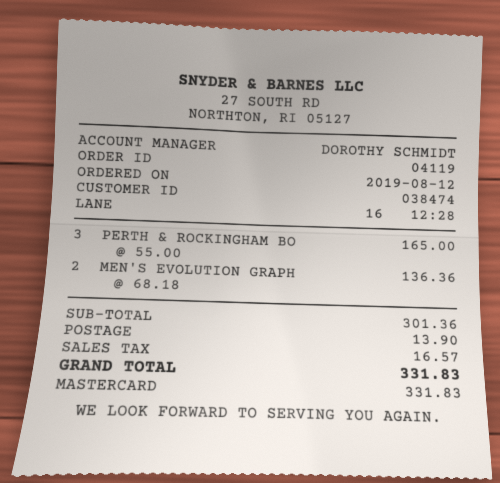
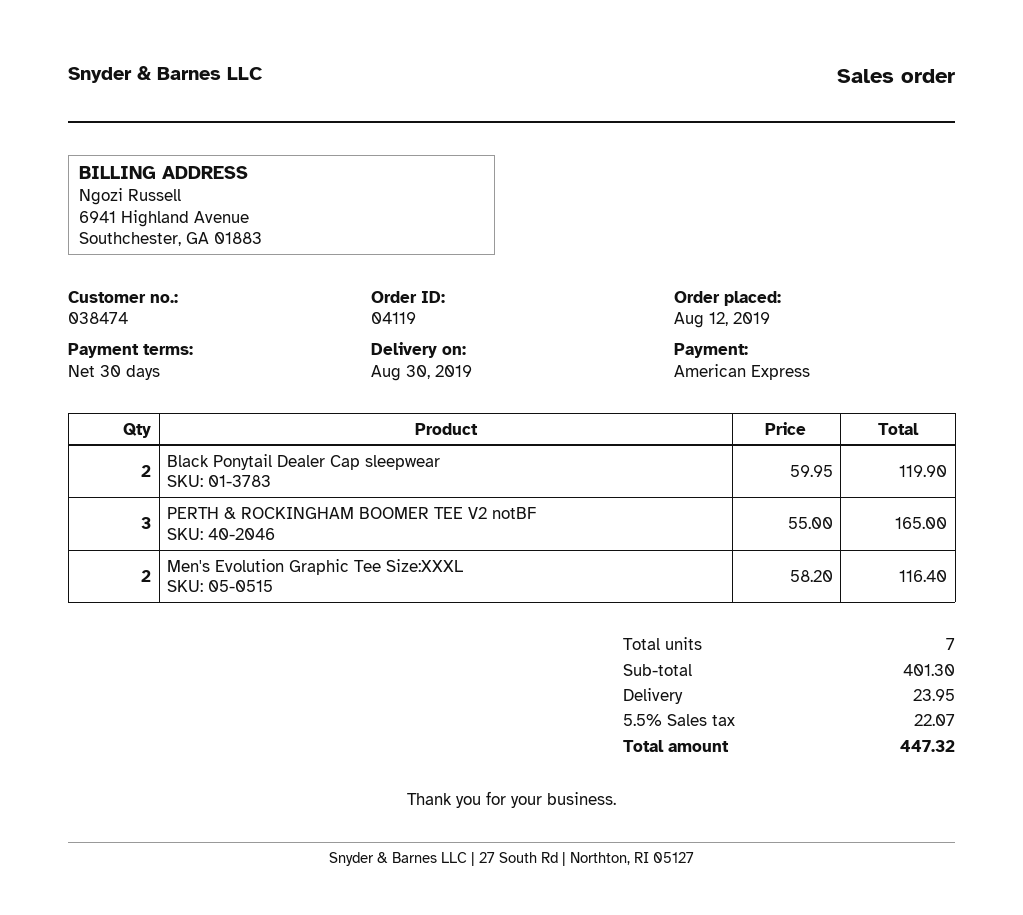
payment method: Mastercard -> American Express
MEN'S EVOLUTION GRAPH: 2 x 68.18 = 136.36 -> 2 x 58.20 = 116.40
Black Ponytail Dealer Cap sleepwear: none -> 2 x 59.95 = 119.90
subtotal: 301.36 -> 401.30
shipping: 13.90 -> 23.95
tax: 16.57 -> 22.07
total: 331.83 -> 447.32

